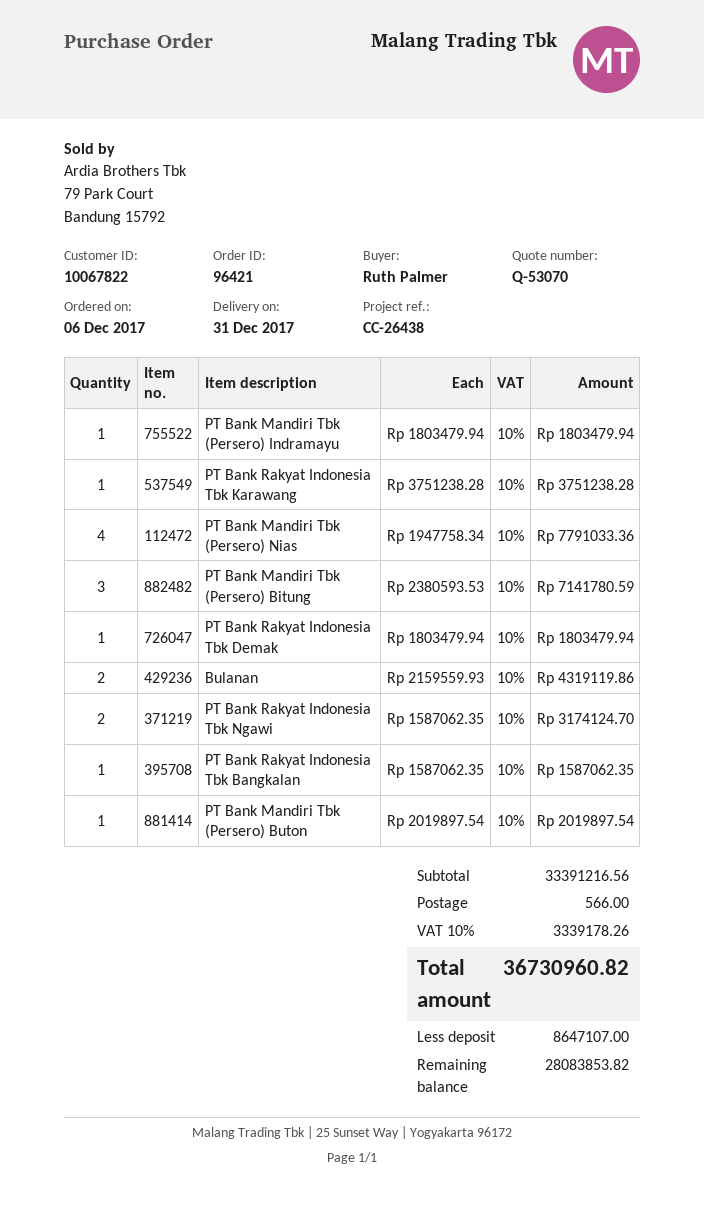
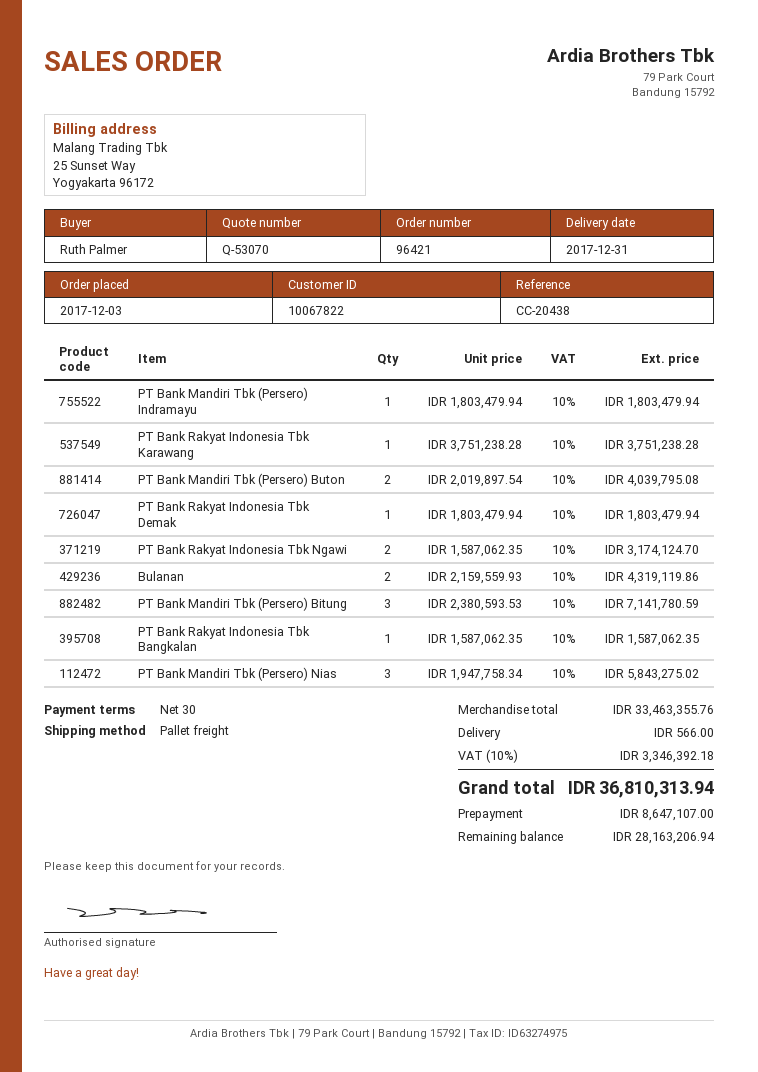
order date: 2017-12-06 -> 2017-12-03
reference: CC-26438 -> CC-20438
PT Bank Mandiri Tbk (Persero) Nias: 4 x 1947758.34 = 7791033.36 -> 3 x 1947758.34 = 5843275.02
PT Bank Mandiri Tbk (Persero) Buton: 1 x 2019897.54 = 2019897.54 -> 2 x 2019897.54 = 4039795.08
subtotal: 33391216.56 -> 33463355.76
tax: 10% = 3339178.26 -> 10% = 3346392.18
total: 36730960.82 -> 36810313.94
balance: 28083853.82 -> 28163206.94

